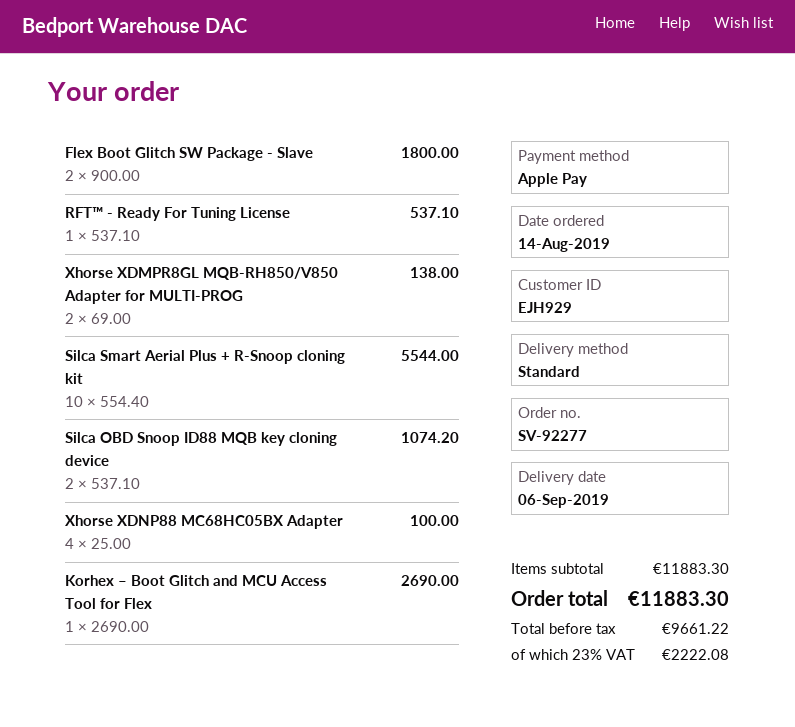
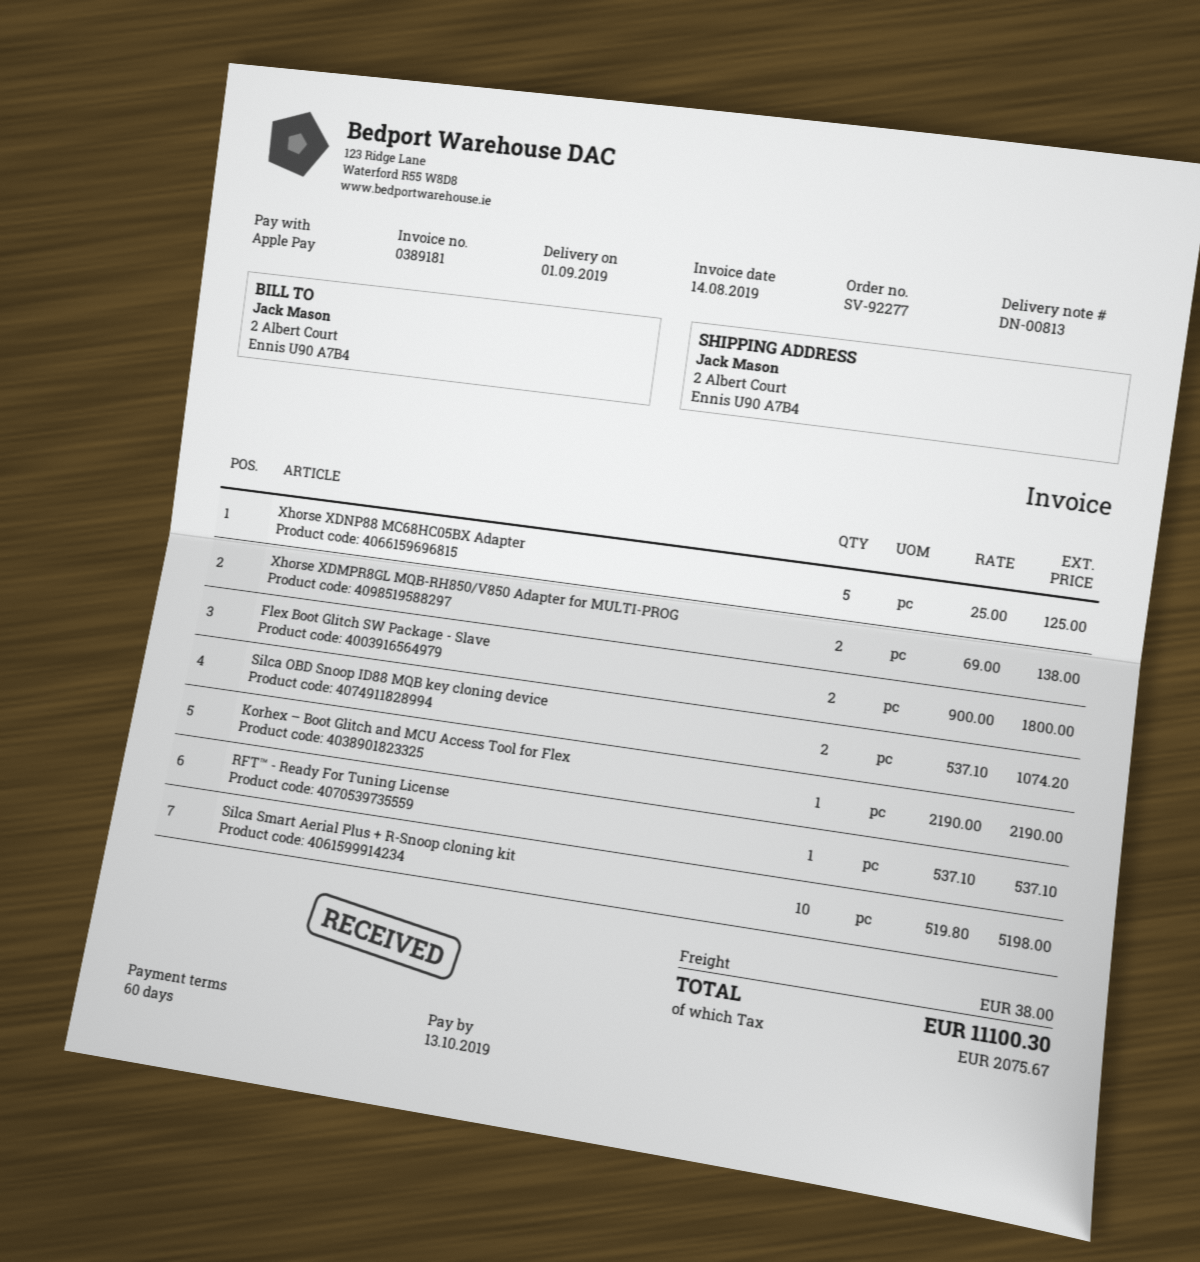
delivery date: 2019-09-06 -> 2019-09-01
Silca Smart Aerial Plus + R-Snoop cloning kit: 10 x 554.40 = 5544.00 -> 10 x 519.80 = 5198.00
Xhorse XDNP88 MC68HC05BX Adapter: 4 x 25.00 = 100.00 -> 5 x 25.00 = 125.00
Korhex – Boot Glitch and MCU Access Tool for Flex: 1 x 2690.00 = 2690.00 -> 1 x 2190.00 = 2190.00
shipping: none -> 38.00
tax: 2222.08 -> 2075.67
total: 11883.30 -> 11100.30

